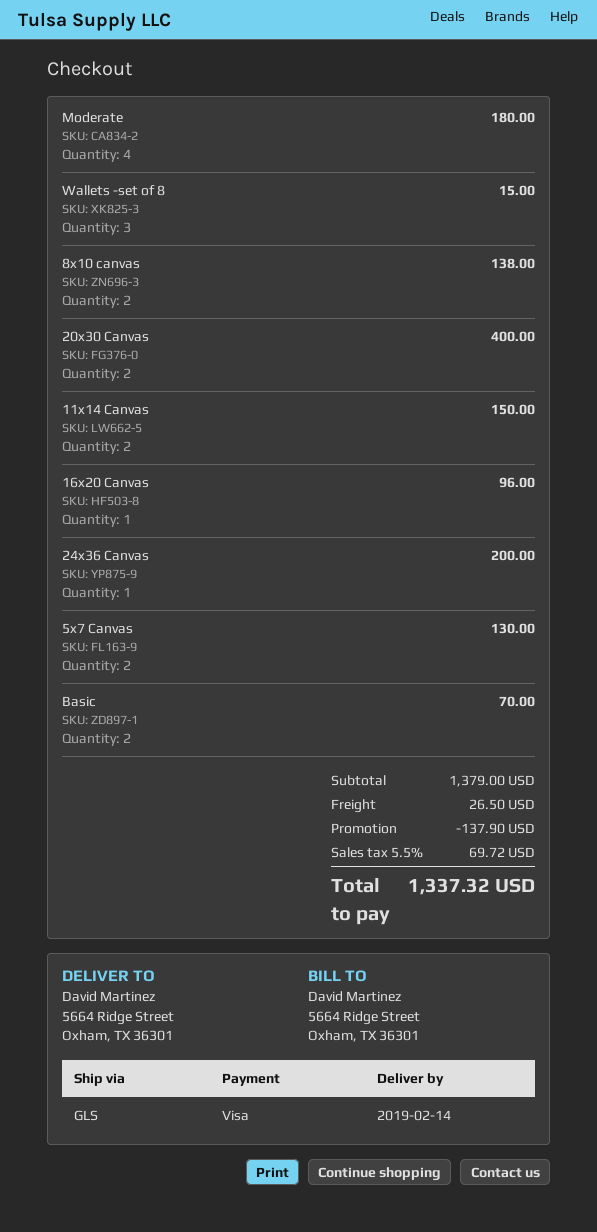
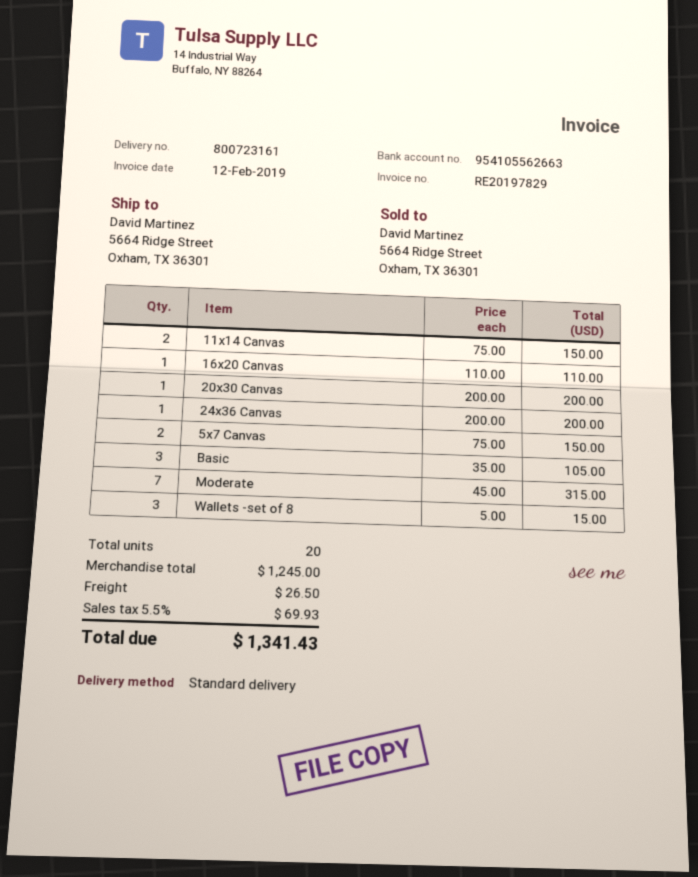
shipping method: GLS -> standard
Moderate: 4 for 180.00 -> 7 for 315.00
8x10 canvas: 2 for 138.00 -> none
20x30 Canvas: 2 for 400.00 -> 1 for 200.00
16x20 Canvas: 1 for 96.00 -> 1 for 110.00
5x7 Canvas: 2 for 130.00 -> 2 for 150.00
Basic: 2 for 70.00 -> 3 for 105.00
subtotal: 1379.00 -> 1245.00
discount: 137.90 -> none
tax: 5.5% = 69.72 -> 5.5% = 69.93
total: 1337.32 -> 1341.43

